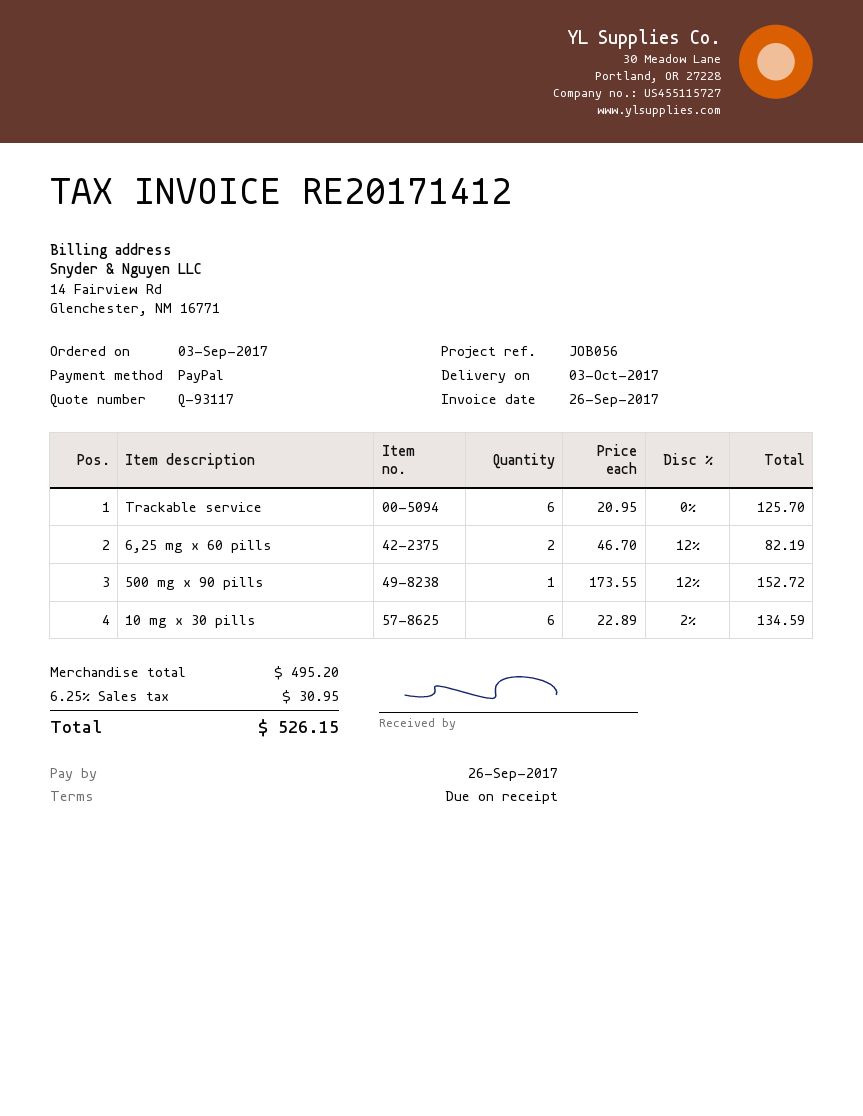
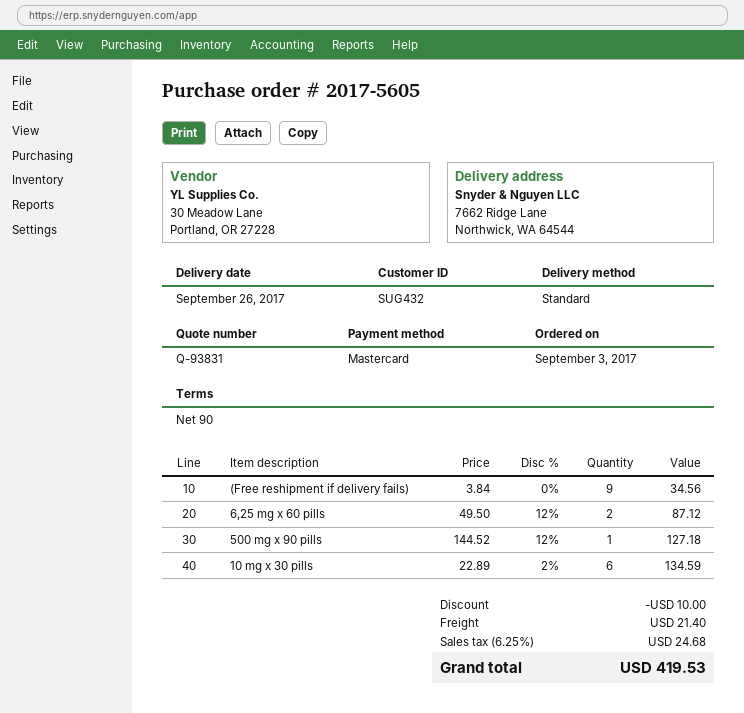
quote number: Q-93117 -> Q-93831
delivery date: 2017-10-03 -> 2017-09-26
payment terms: on receipt -> 90 days
payment method: PayPal -> Mastercard
Trackable service: 6 x 20.95 = 125.70 -> none
6,25 mg x 60 pills: 2 x 46.70 - 12% = 82.19 -> 2 x 49.50 - 12% = 87.12
500 mg x 90 pills: 1 x 173.55 - 12% = 152.72 -> 1 x 144.52 - 12% = 127.18
(Free reshipment if delivery fails): none -> 9 x 3.84 = 34.56
discount: none -> 10.00
shipping: none -> 21.40
tax: 6.25% = 30.95 -> 6.25% = 24.68
total: 526.15 -> 419.53

